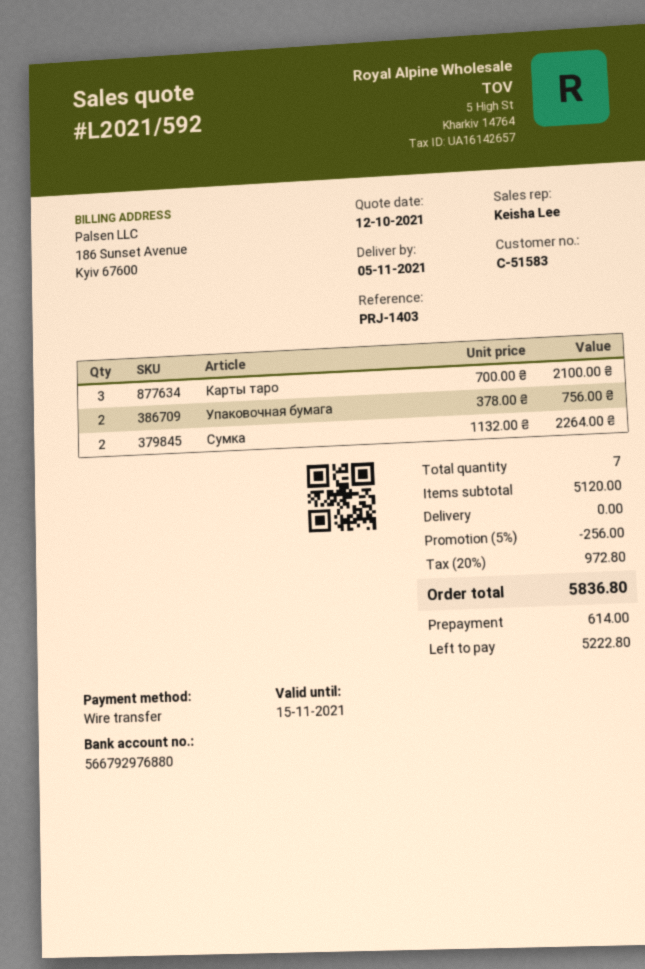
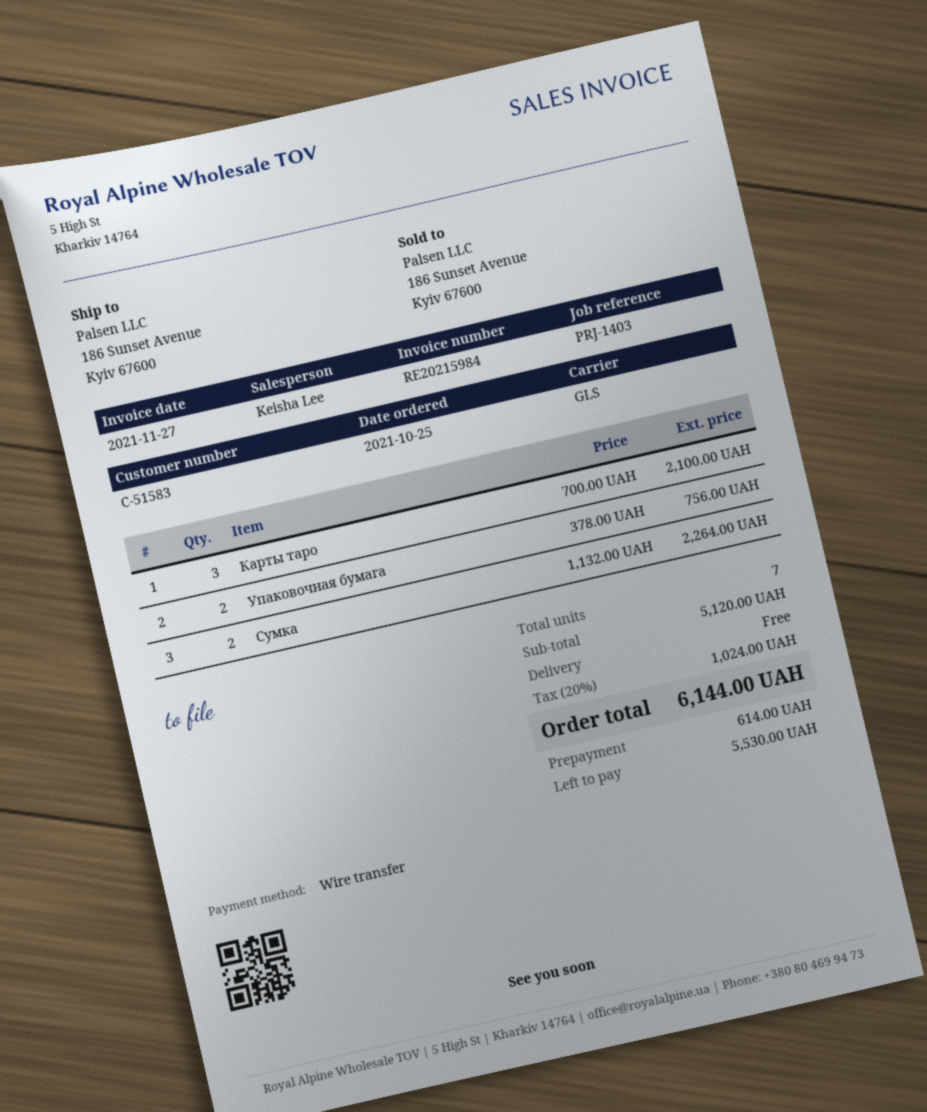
discount: 5% = 256.00 -> none
tax: 20% = 972.80 -> 20% = 1024.00
total: 5836.80 -> 6144.00
balance: 5222.80 -> 5530.00

